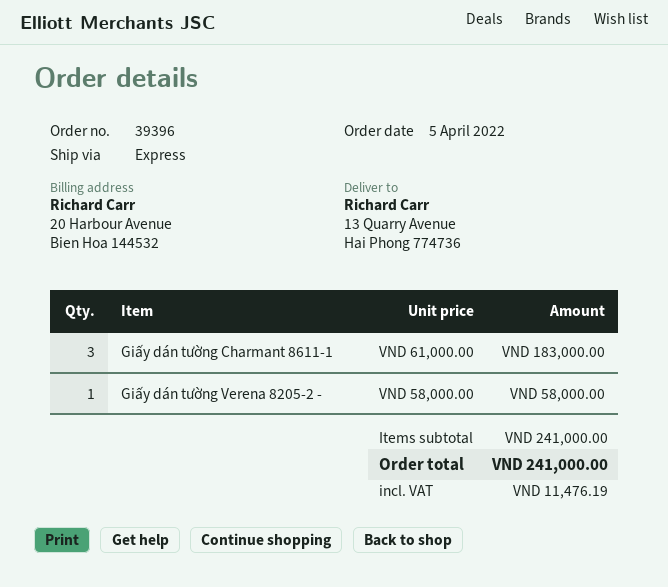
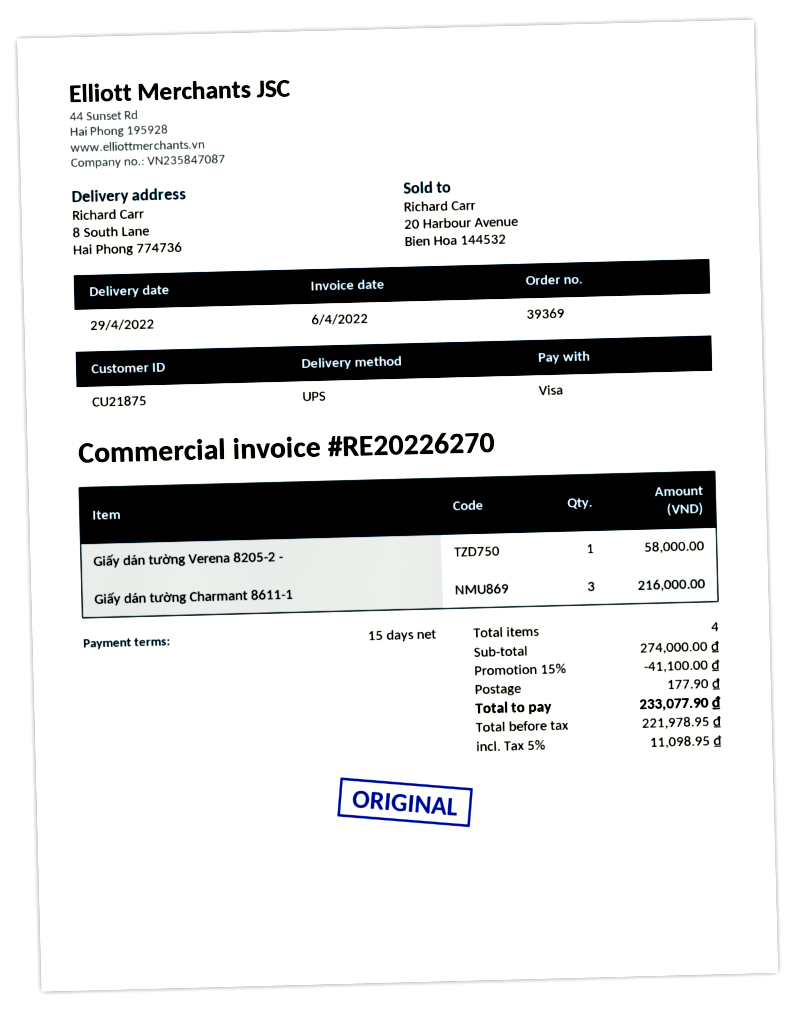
order number: 39396 -> 39369
shipping method: express -> UPS
ship to: 13 Quarry Avenue, Hai Phong 774736 -> 8 South Lane, Hai Phong 774736
Giấy dán tường Charmant 8611-1: 3 for 183000.00 -> 3 for 216000.00
subtotal: 241000.00 -> 274000.00
discount: none -> 15% = 41100.00
shipping: none -> 177.90
tax: 11476.19 -> 11098.95
total: 241000.00 -> 233077.90

